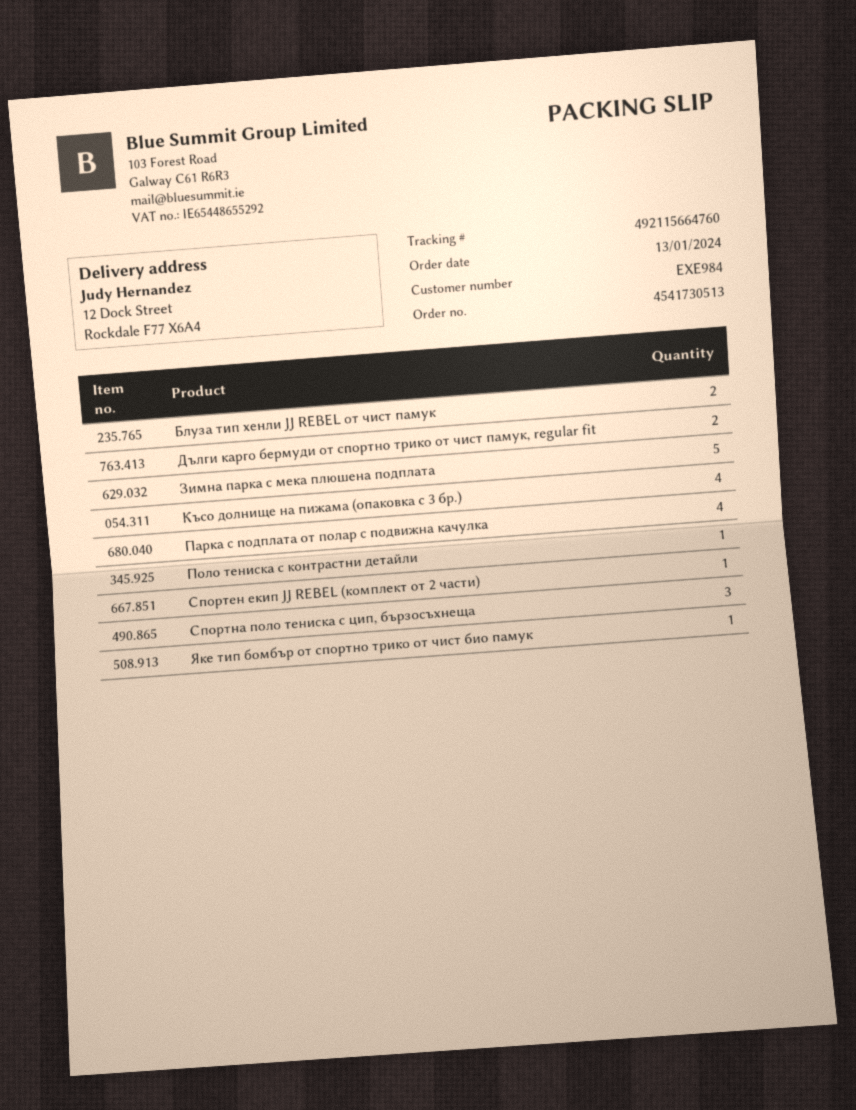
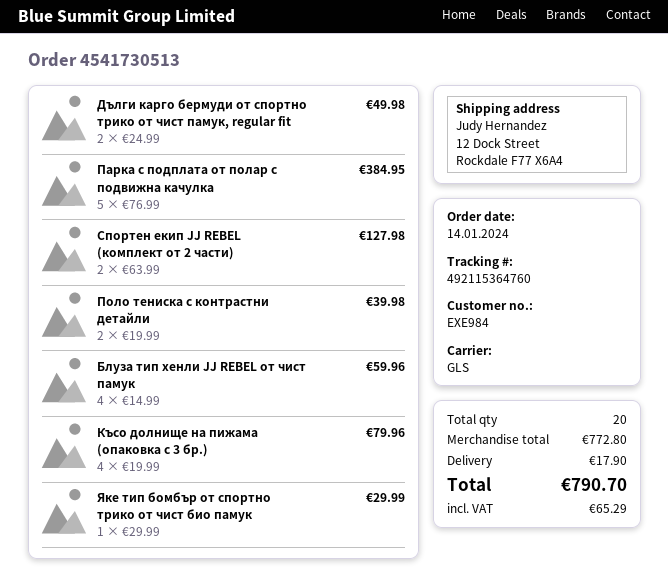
order date: 2024-01-13 -> 2024-01-14
tracking number: 492115664760 -> 492115364760
Блуза тип хенли JJ REBEL от чист памук: 2 -> 4
Зимна парка с мека плюшена подплата: 5 -> none
Парка с подплата от полар с подвижна качулка: 4 -> 5
Поло тениска с контрастни детайли: 1 -> 2
Спортен екип JJ REBEL (комплект от 2 части): 1 -> 2
Спортна поло тениска с цип, бързосъхнеща: 3 -> none

